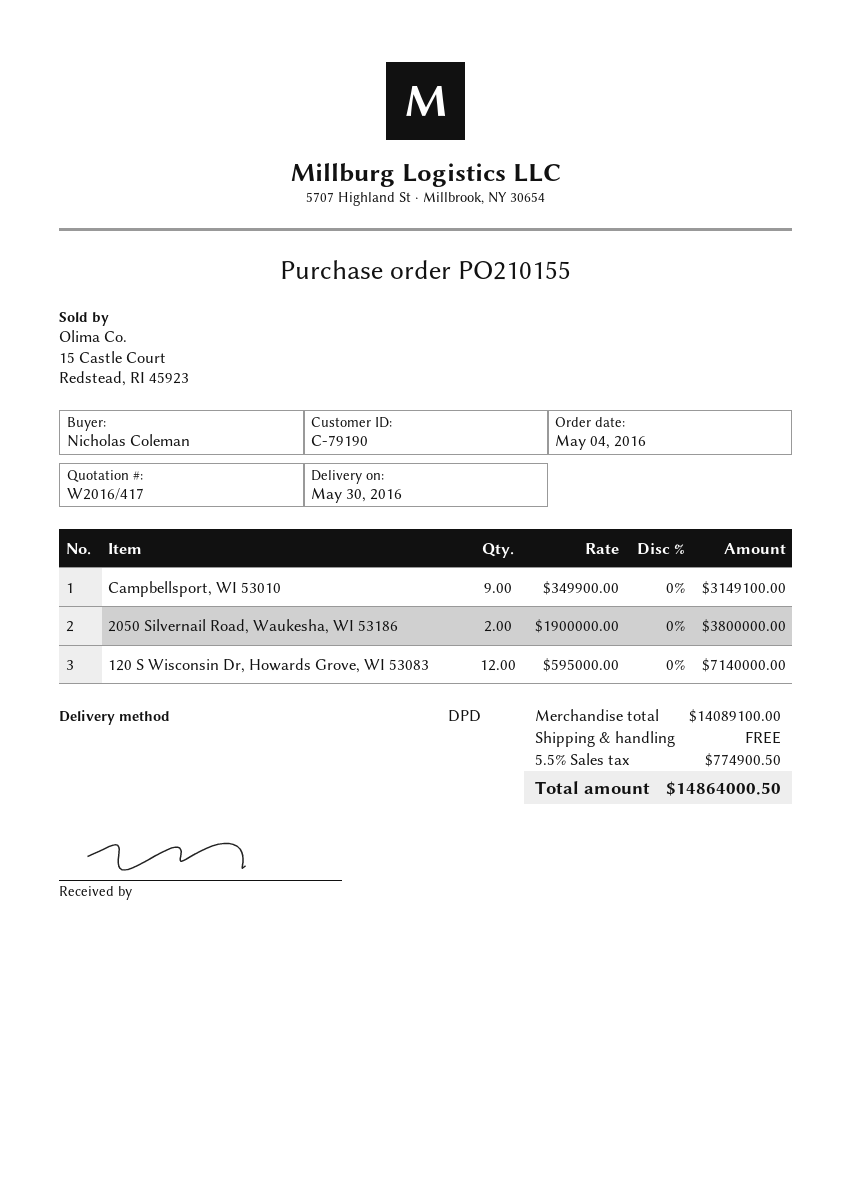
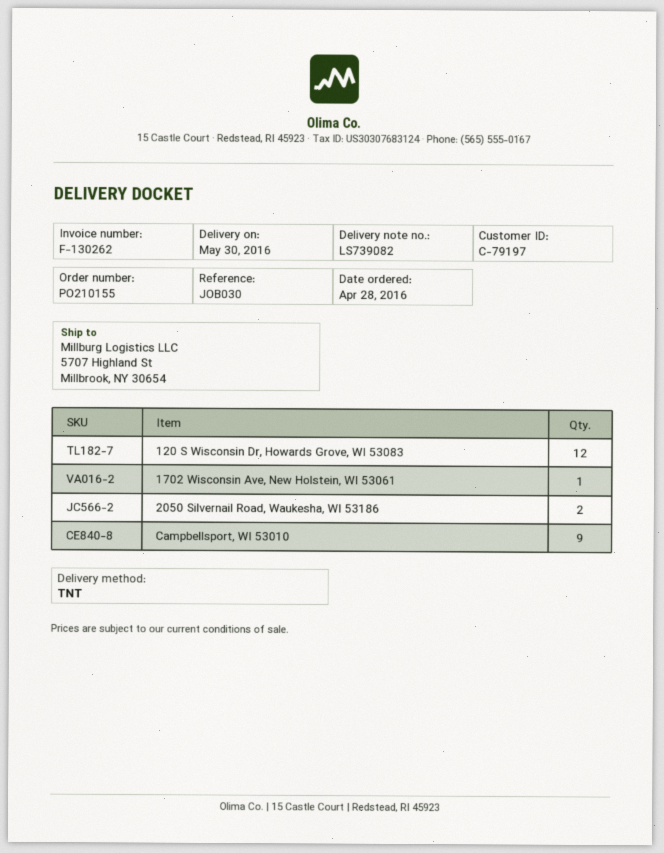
order date: 2016-05-04 -> 2016-04-28
customer number: C-79190 -> C-79197
shipping method: DPD -> TNT
1702 Wisconsin Ave, New Holstein, WI 53061: none -> 1

